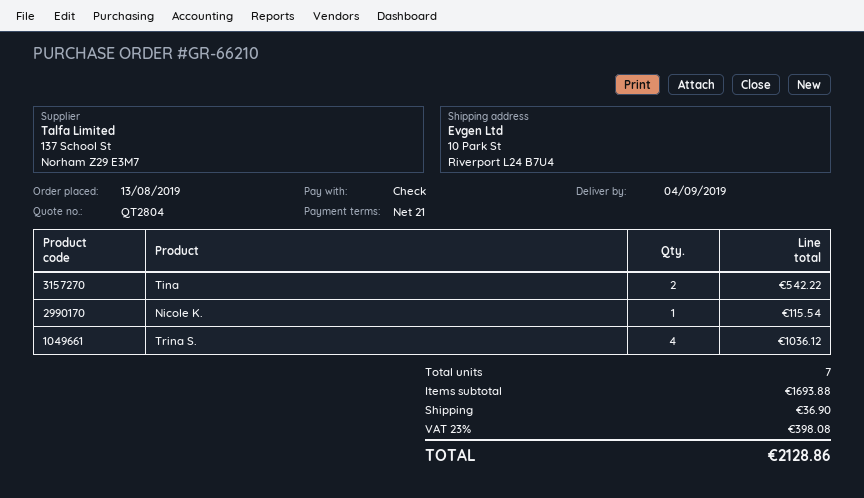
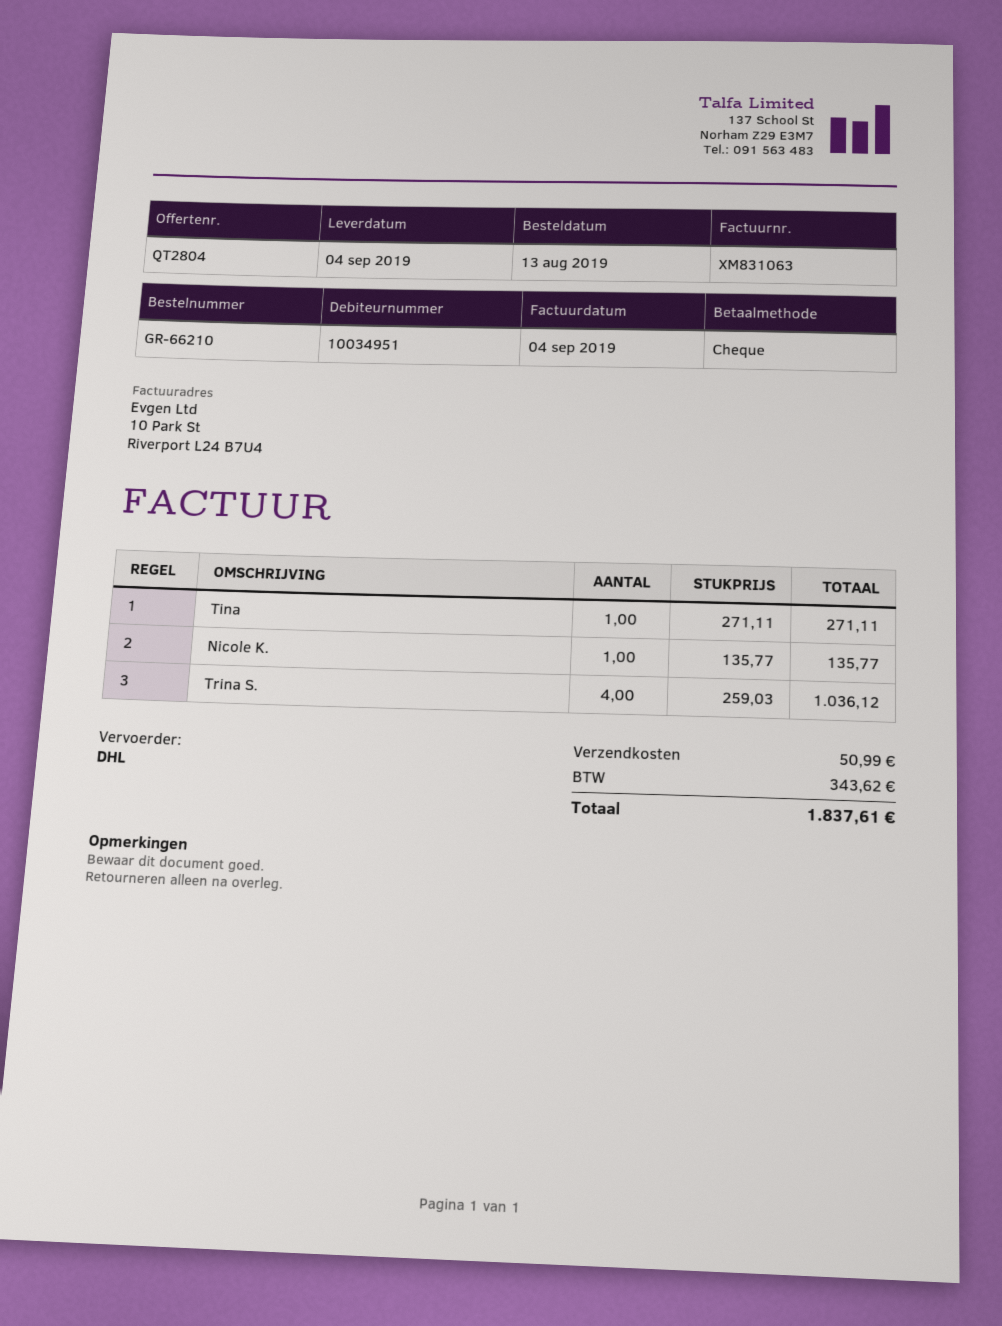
Tina: 2 for 542.22 -> 1 for 271.11
Nicole K.: 1 for 115.54 -> 1 for 135.77
shipping: 36.90 -> 50.99
tax: 398.08 -> 343.62
total: 2128.86 -> 1837.61

